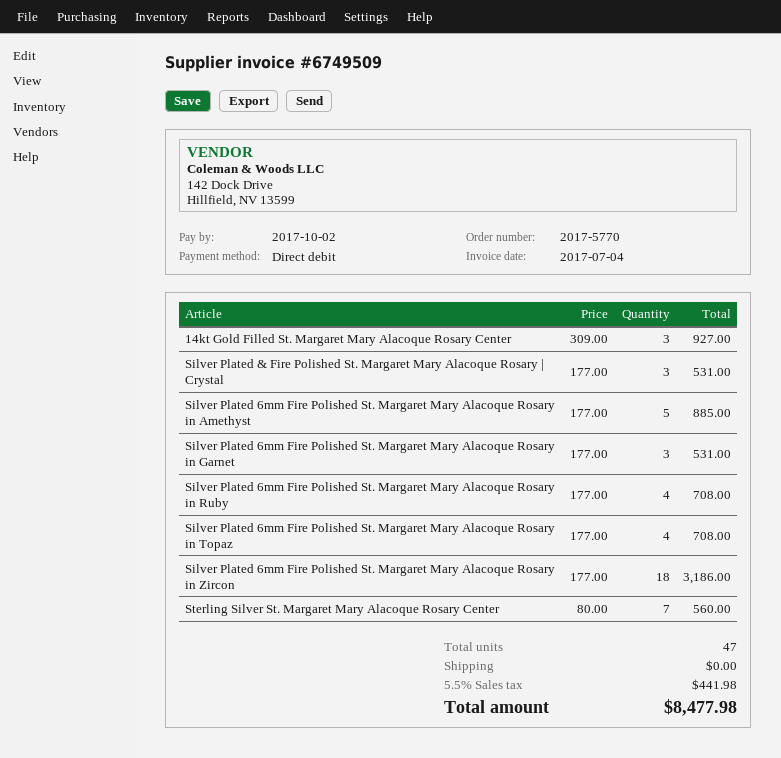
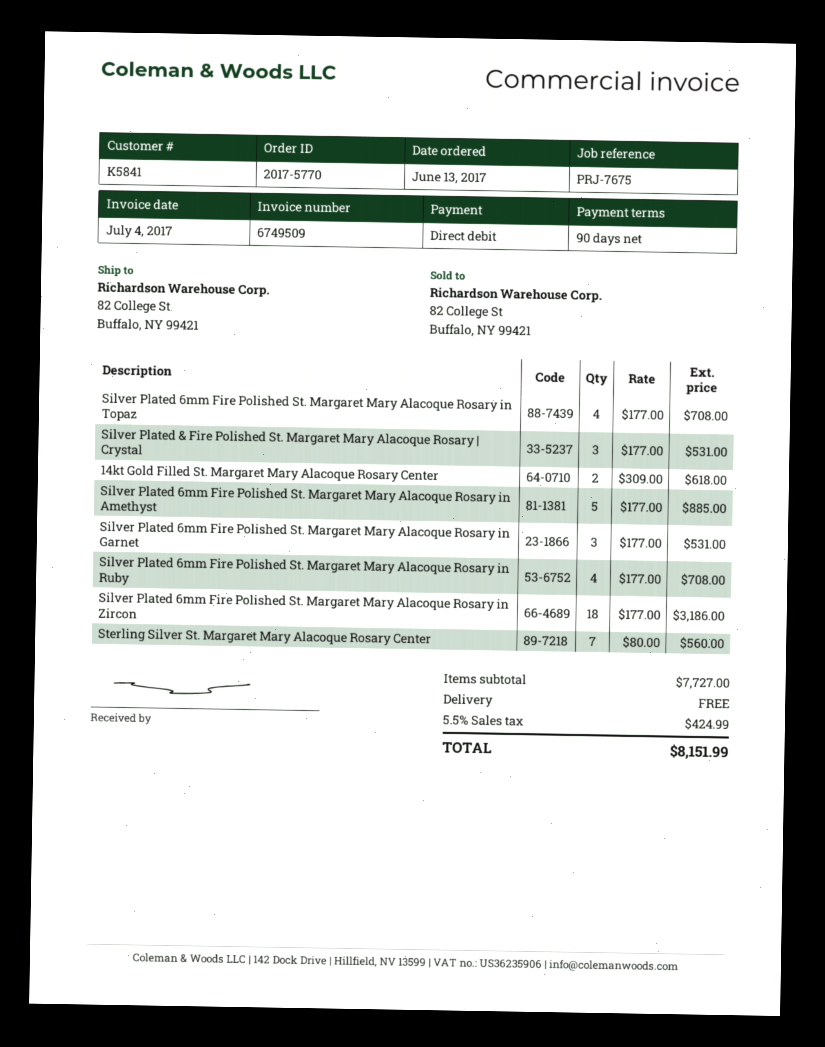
14kt Gold Filled St. Margaret Mary Alacoque Rosary Center: 3 x 309.00 = 927.00 -> 2 x 309.00 = 618.00
tax: 5.5% = 441.98 -> 5.5% = 424.99
total: 8477.98 -> 8151.99

